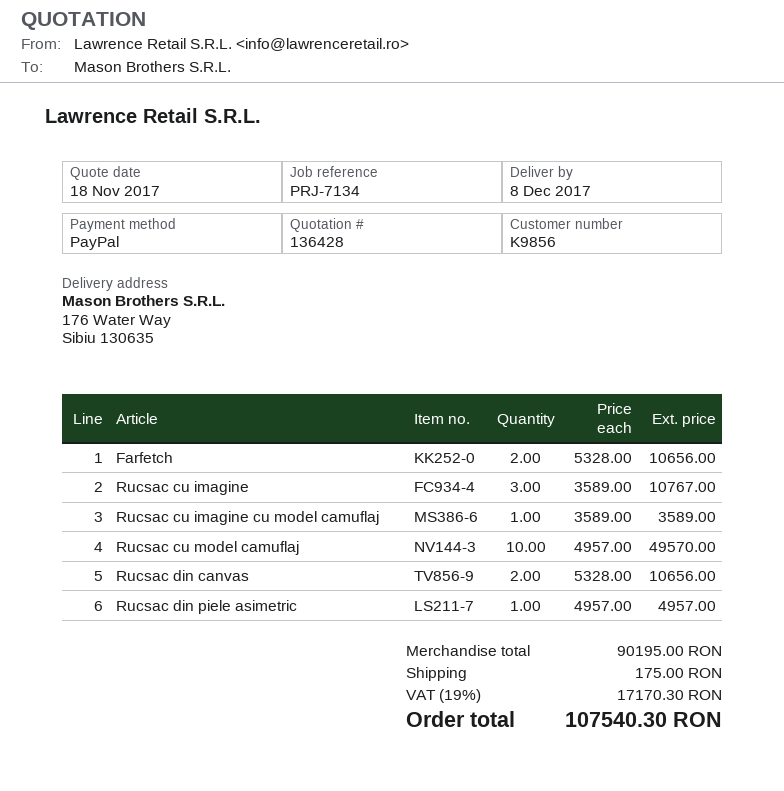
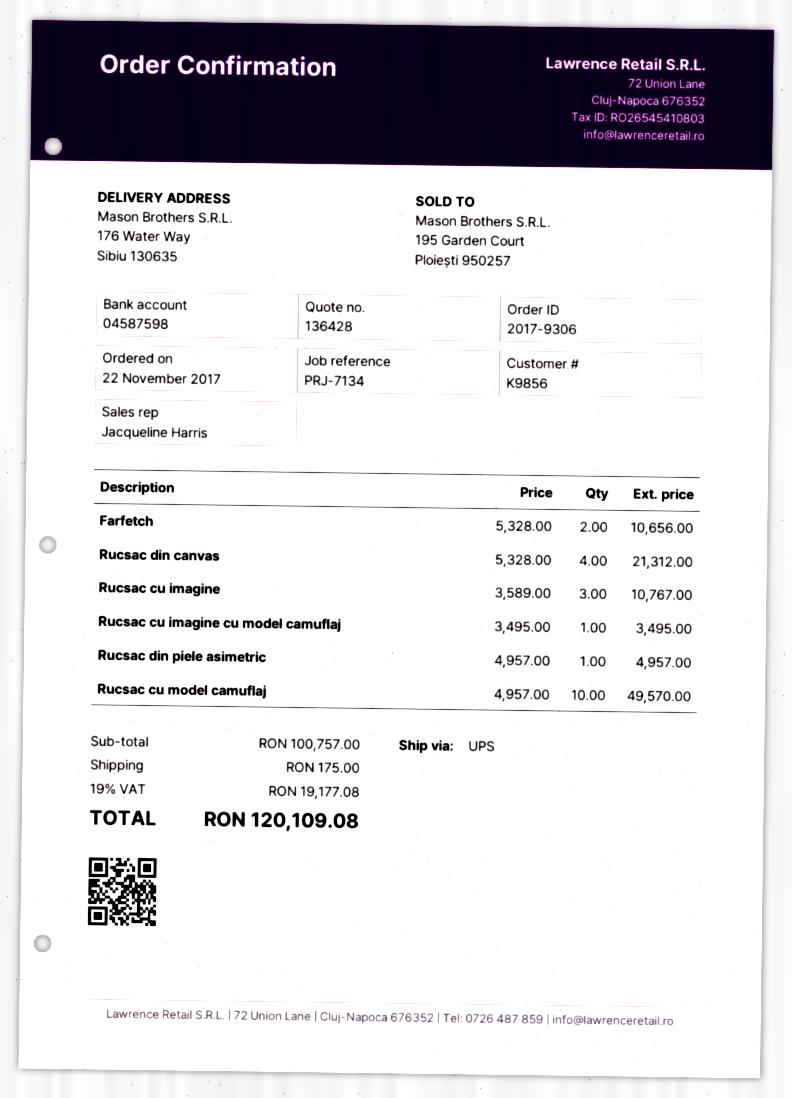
Rucsac cu imagine cu model camuflaj: 1 x 3589.00 = 3589.00 -> 1 x 3495.00 = 3495.00
Rucsac din canvas: 2 x 5328.00 = 10656.00 -> 4 x 5328.00 = 21312.00
subtotal: 90195.00 -> 100757.00
tax: 19% = 17170.30 -> 19% = 19177.08
total: 107540.30 -> 120109.08

